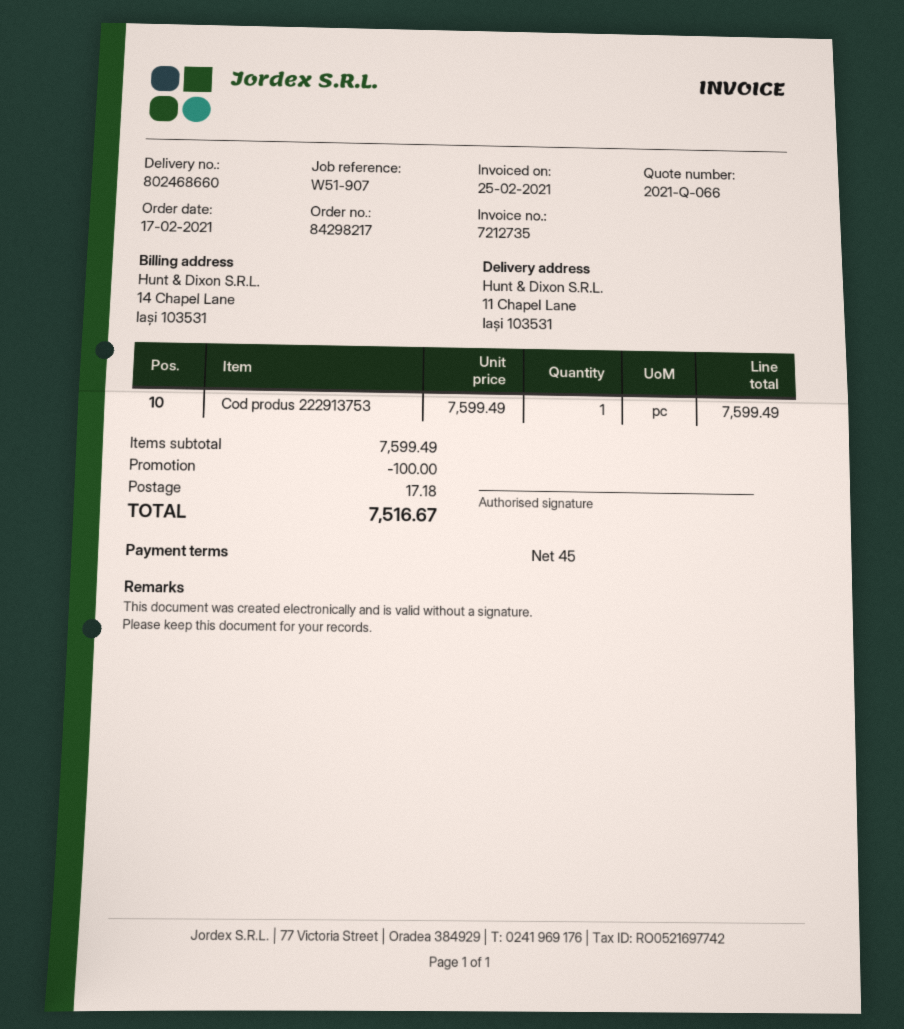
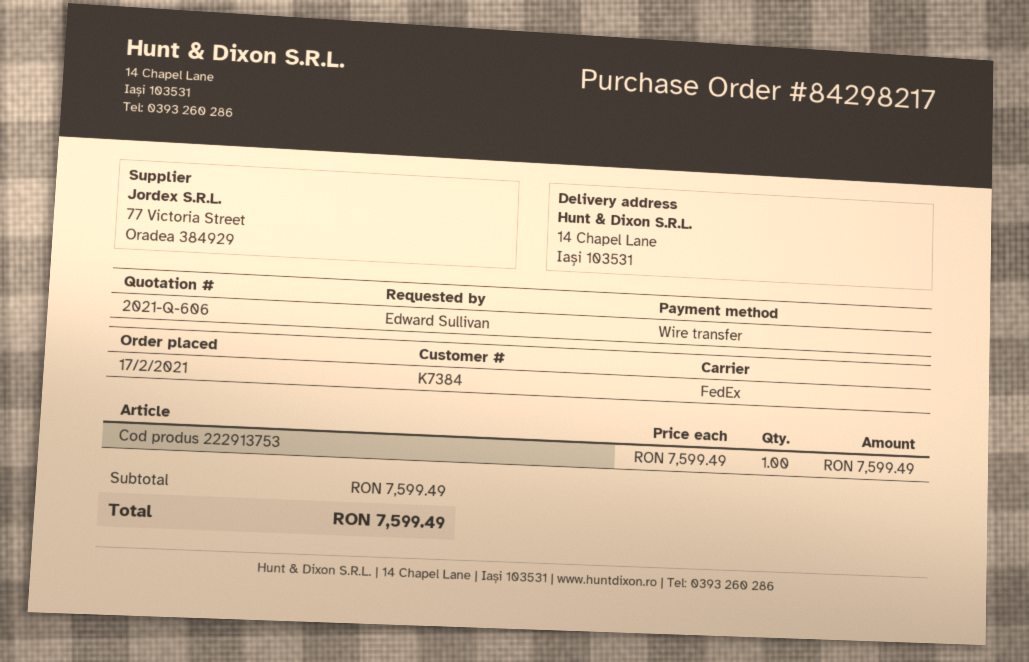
quote number: 2021-Q-066 -> 2021-Q-606
ship to: 11 Chapel Lane, Iași 103531 -> 14 Chapel Lane, Iași 103531
discount: 100.00 -> none
shipping: 17.18 -> none
total: 7516.67 -> 7599.49

